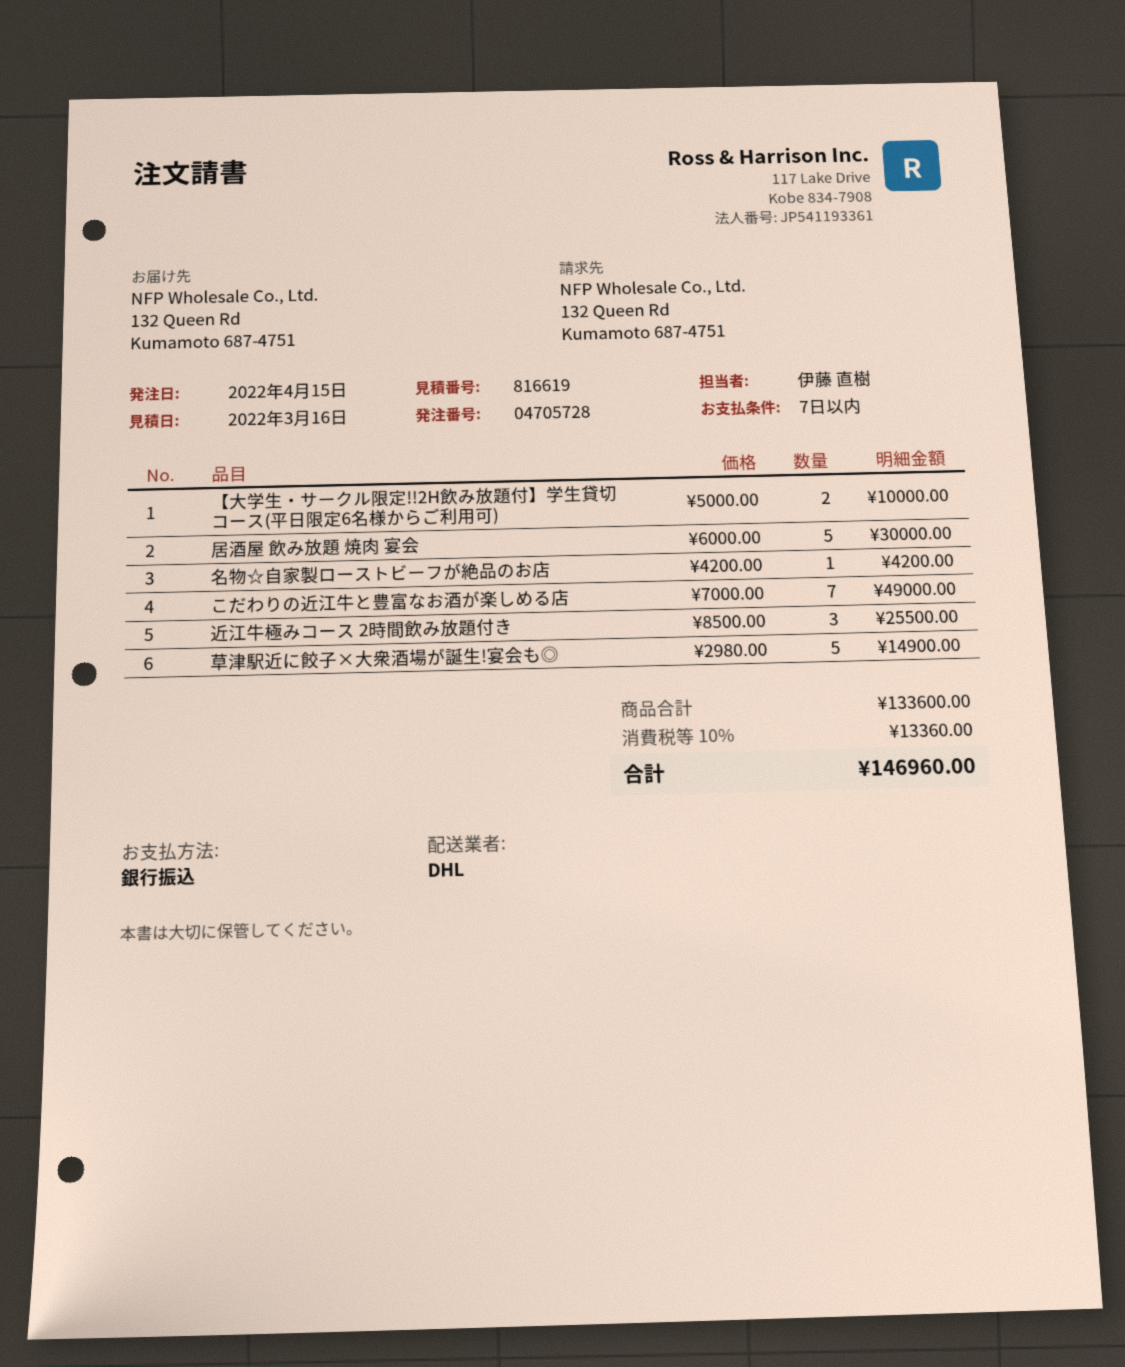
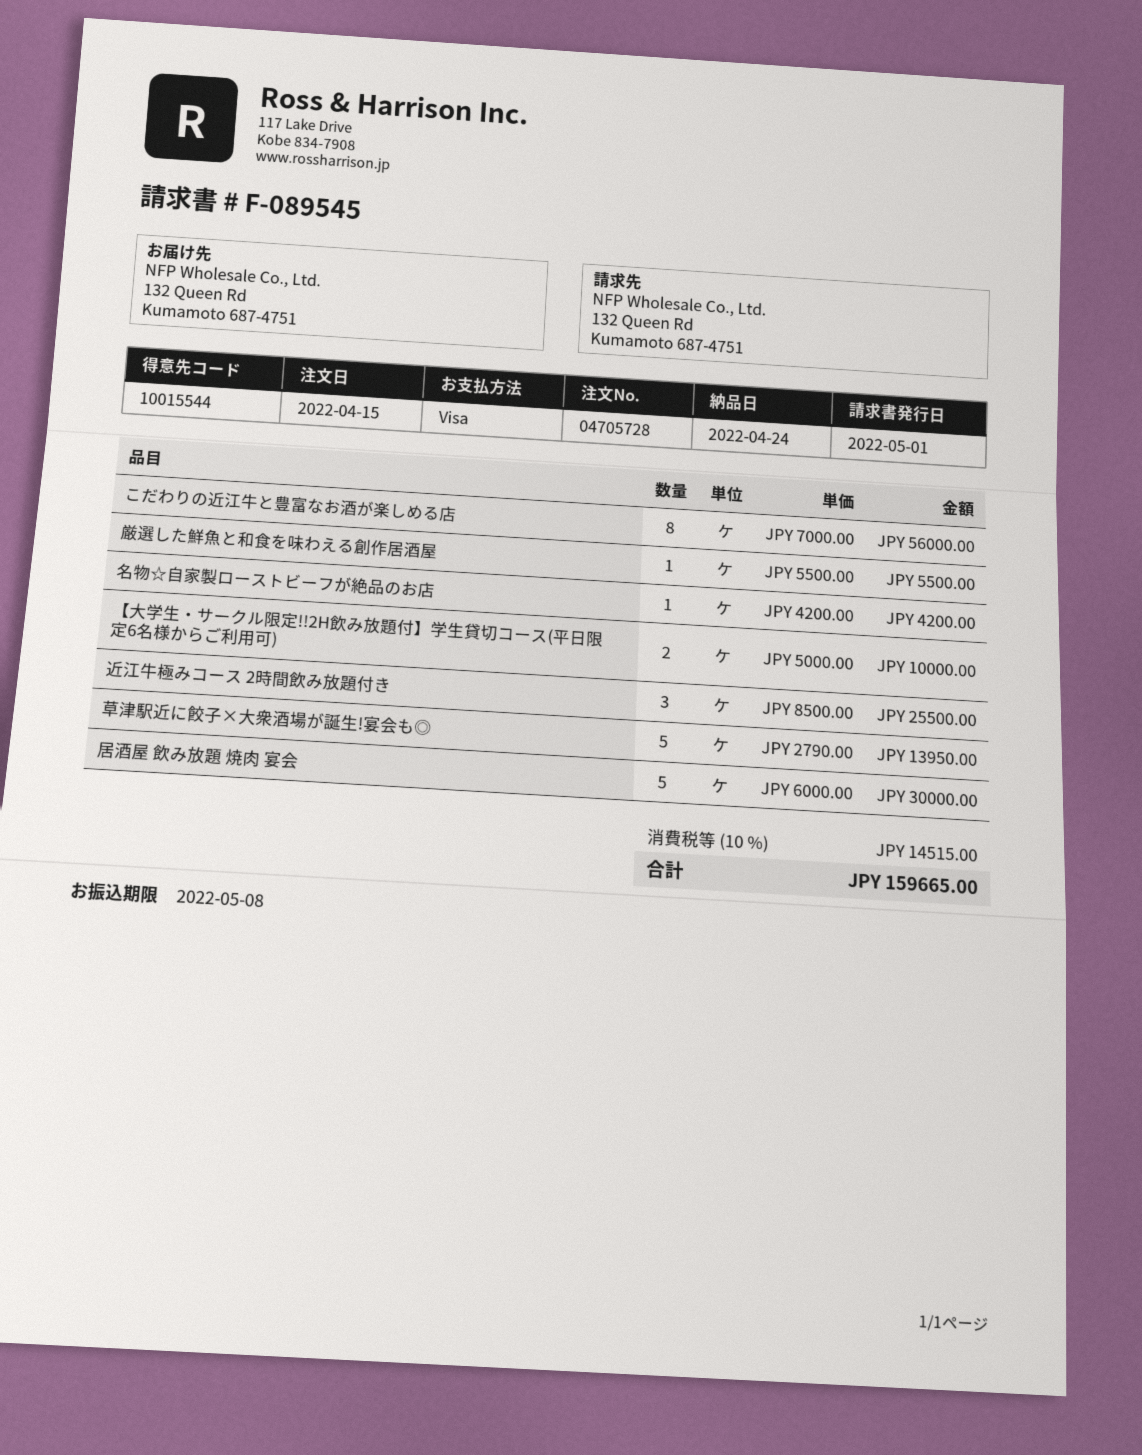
payment method: bank transfer -> Visa
こだわりの近江牛と豊富なお酒が楽しめる店: 7 x 7000.00 = 49000.00 -> 8 x 7000.00 = 56000.00
草津駅近に餃子×大衆酒場が誕生!宴会も◎: 5 x 2980.00 = 14900.00 -> 5 x 2790.00 = 13950.00
厳選した鮮魚と和食を味わえる創作居酒屋: none -> 1 x 5500.00 = 5500.00
tax: 10% = 13360.00 -> 10% = 14515.00
total: 146960.00 -> 159665.00

